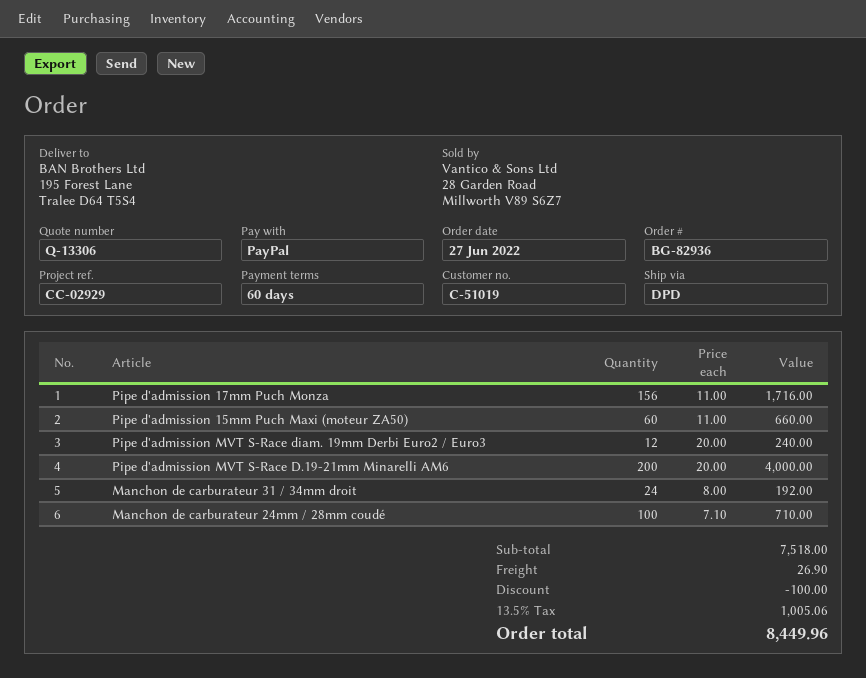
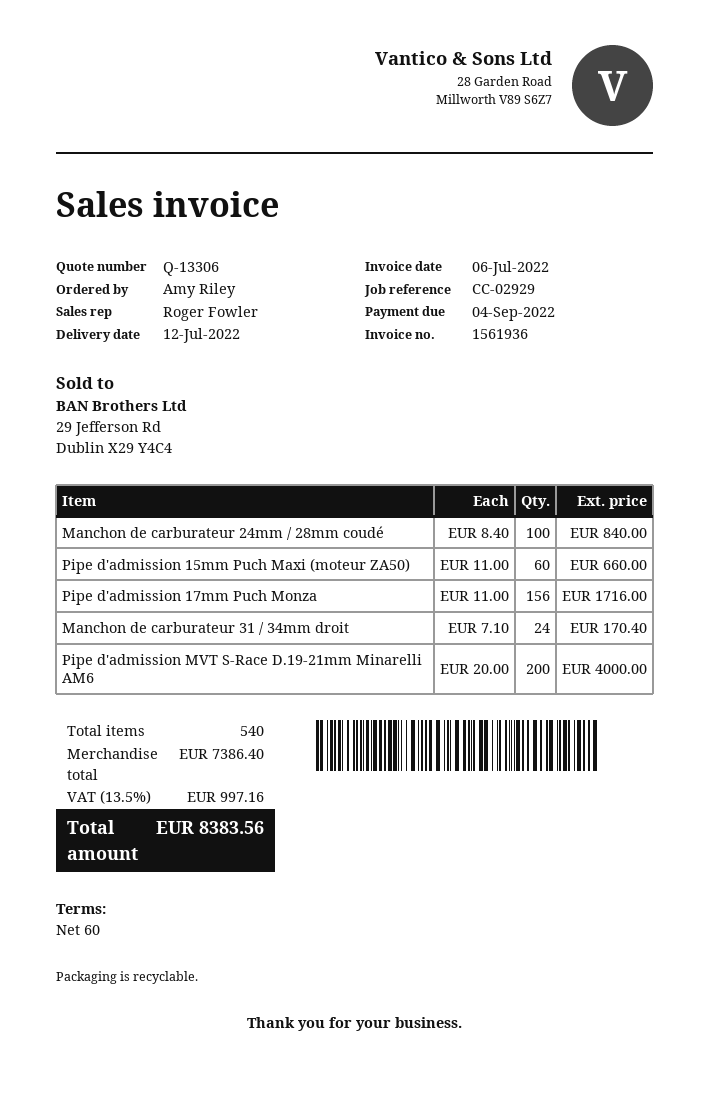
Pipe d'admission MVT S-Race diam. 19mm Derbi Euro2 / Euro3: 12 x 20.00 = 240.00 -> none
Manchon de carburateur 31 / 34mm droit: 24 x 8.00 = 192.00 -> 24 x 7.10 = 170.40
Manchon de carburateur 24mm / 28mm coudé: 100 x 7.10 = 710.00 -> 100 x 8.40 = 840.00
subtotal: 7518.00 -> 7386.40
discount: 100.00 -> none
shipping: 26.90 -> none
tax: 13.5% = 1005.06 -> 13.5% = 997.16
total: 8449.96 -> 8383.56

